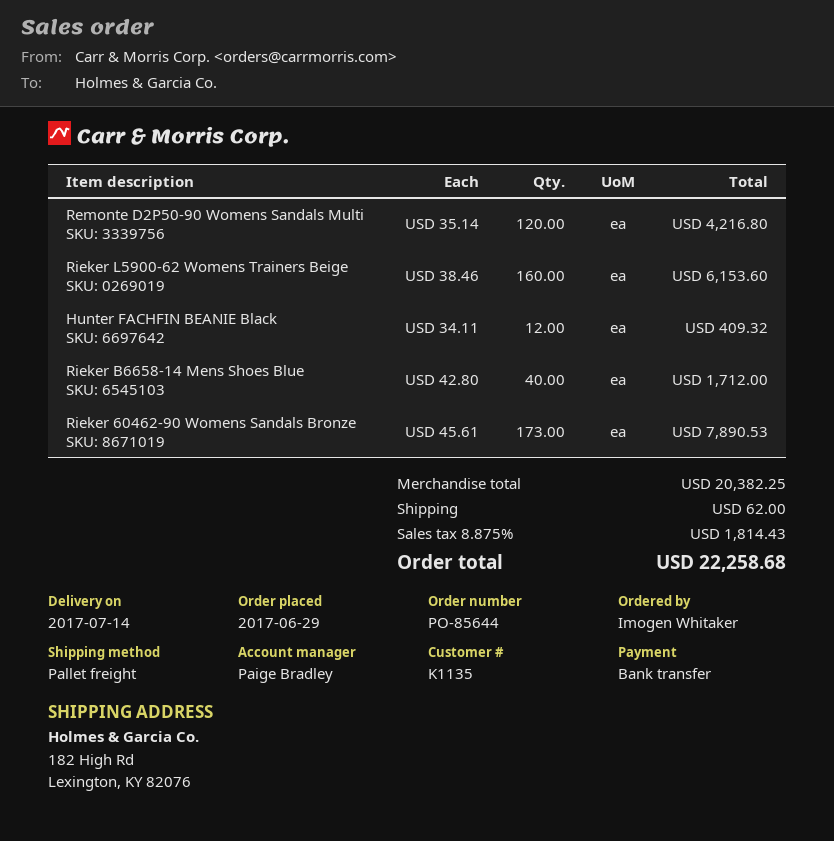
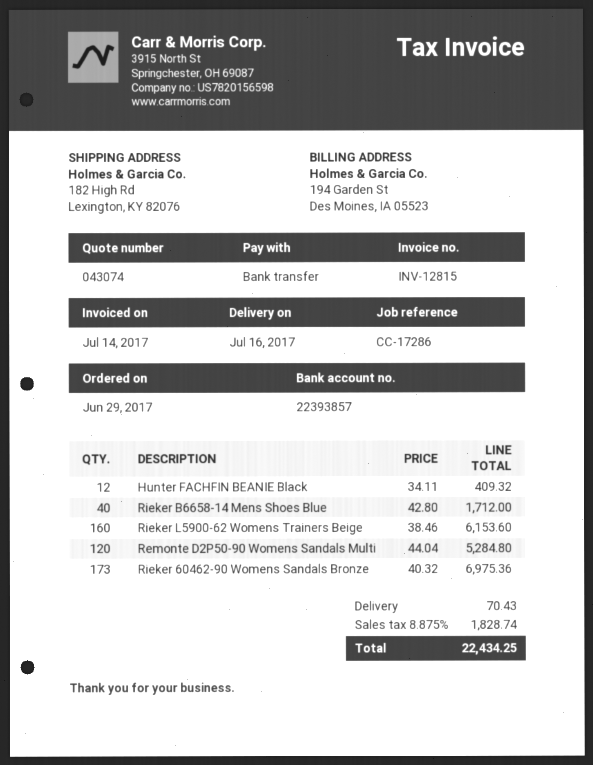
delivery date: 2017-07-14 -> 2017-07-16
Remonte D2P50-90 Womens Sandals Multi: 120 x 35.14 = 4216.80 -> 120 x 44.04 = 5284.80
Rieker 60462-90 Womens Sandals Bronze: 173 x 45.61 = 7890.53 -> 173 x 40.32 = 6975.36
shipping: 62.00 -> 70.43
tax: 8.875% = 1814.43 -> 8.875% = 1828.74
total: 22258.68 -> 22434.25

